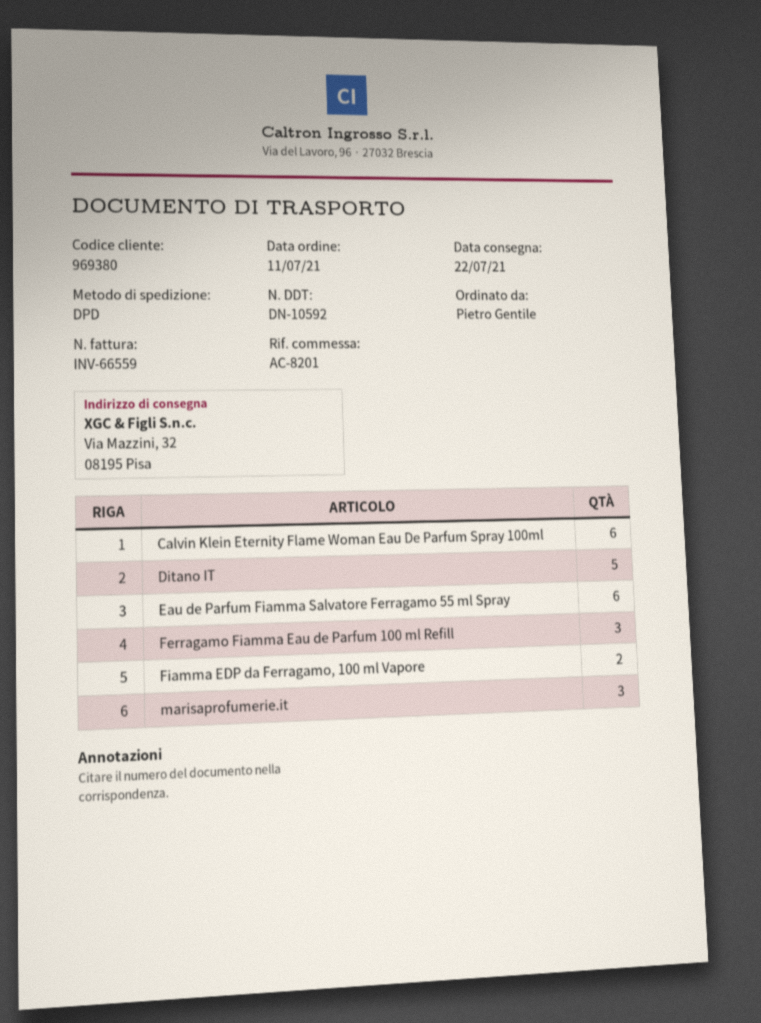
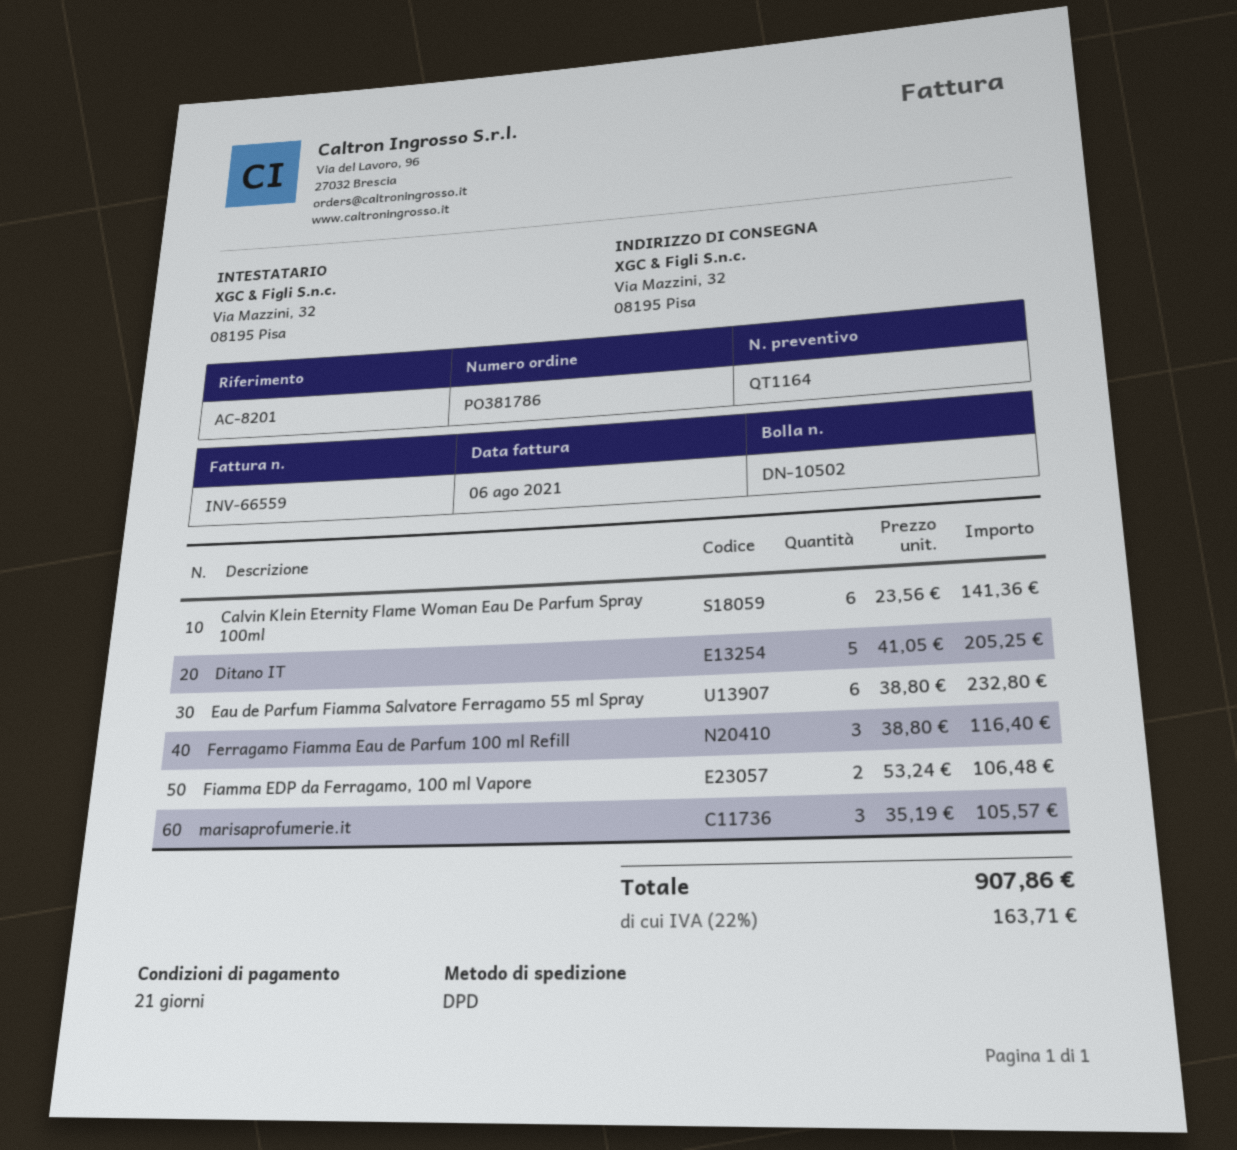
delivery note number: DN-10592 -> DN-10502

